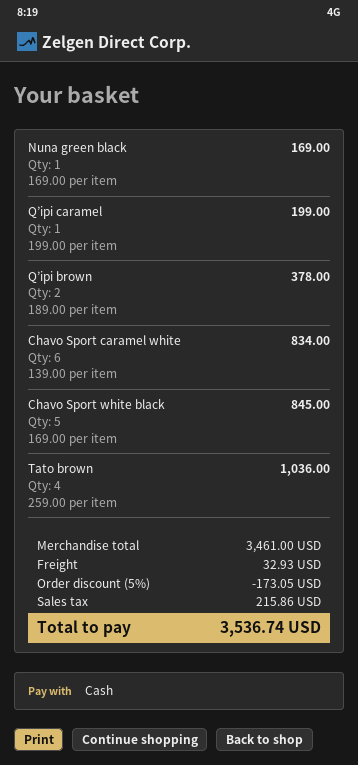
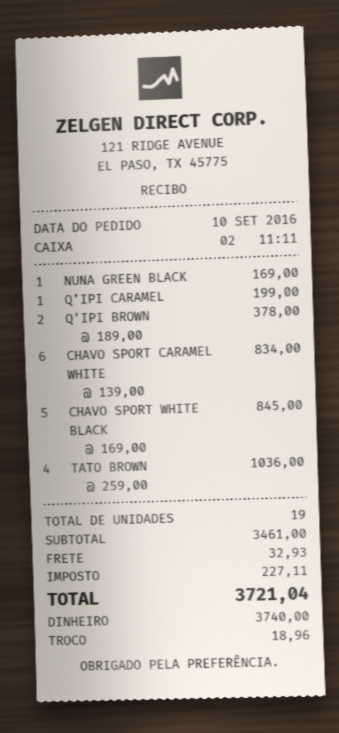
discount: 5% = 173.05 -> none
tax: 215.86 -> 227.11
total: 3536.74 -> 3721.04

